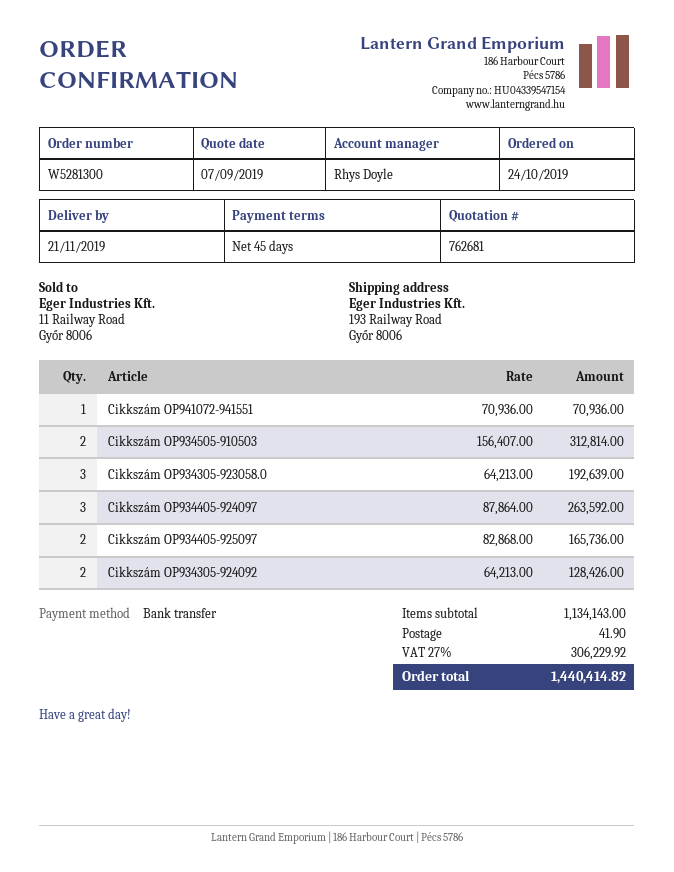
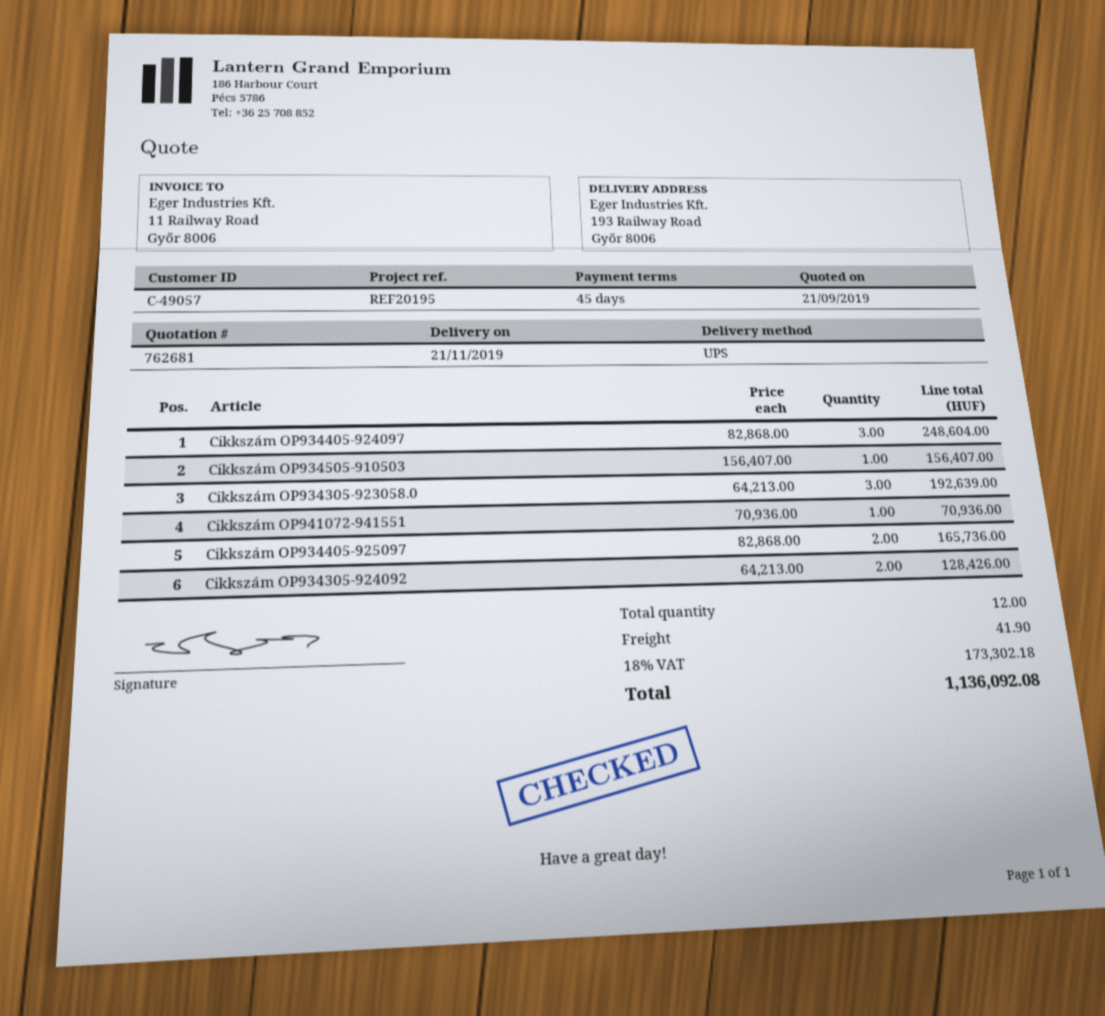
quote date: 2019-09-07 -> 2019-09-21
Cikkszám OP934505-910503: 2 x 156407.00 = 312814.00 -> 1 x 156407.00 = 156407.00
Cikkszám OP934405-924097: 3 x 87864.00 = 263592.00 -> 3 x 82868.00 = 248604.00
tax: 27% = 306229.92 -> 18% = 173302.18
total: 1440414.82 -> 1136092.08

